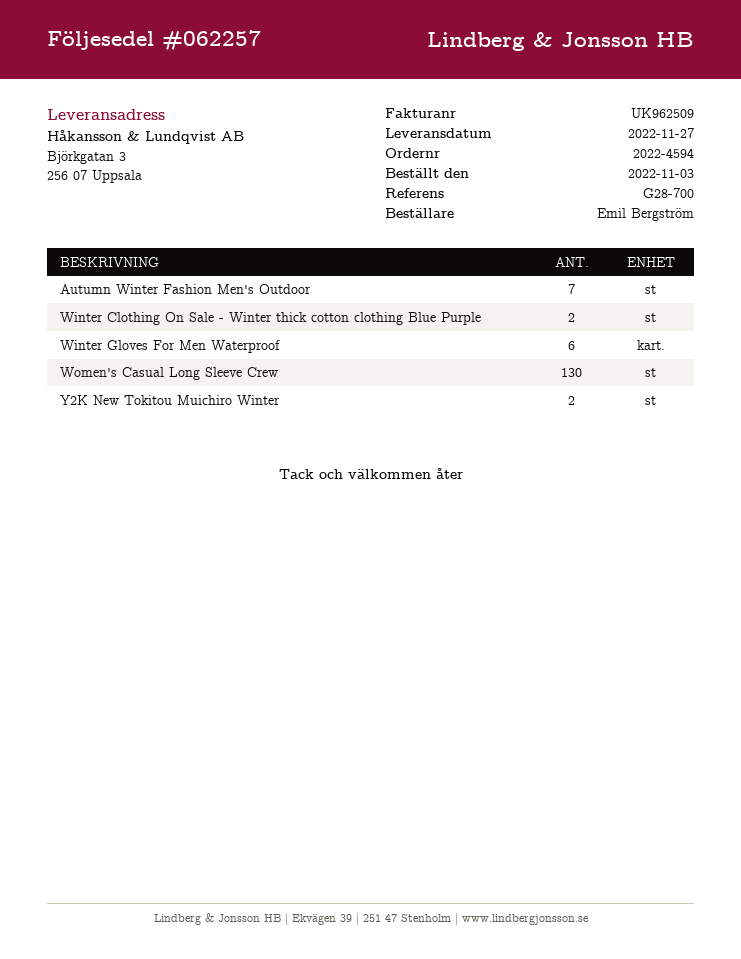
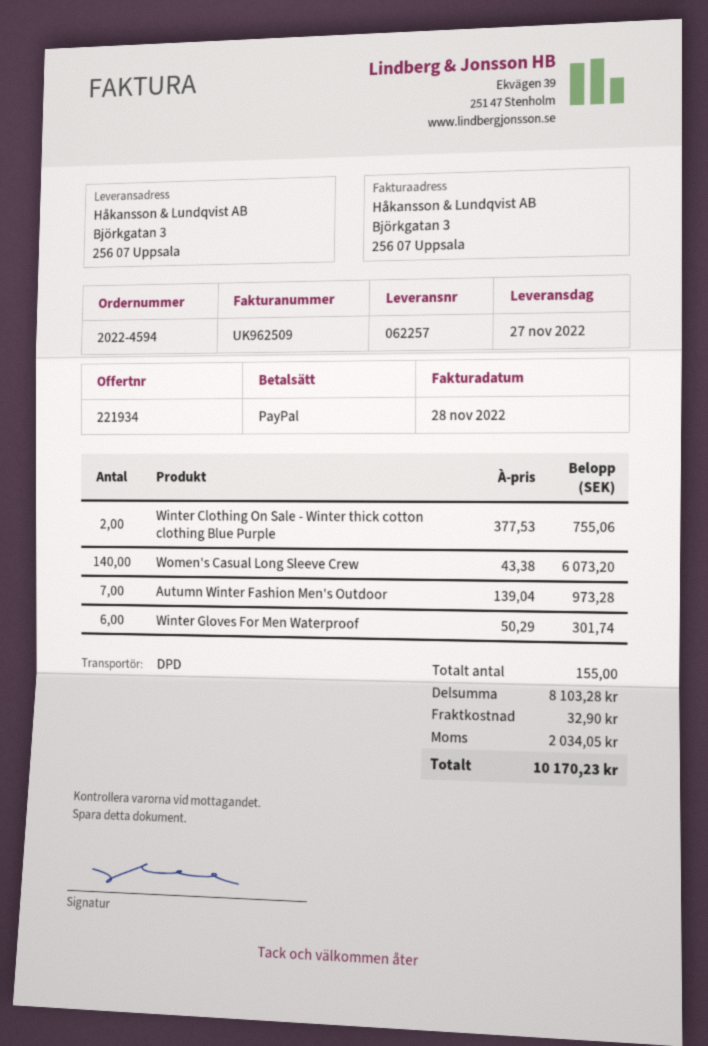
Women's Casual Long Sleeve Crew: 130 -> 140
Y2K New Tokitou Muichiro Winter: 2 -> none

